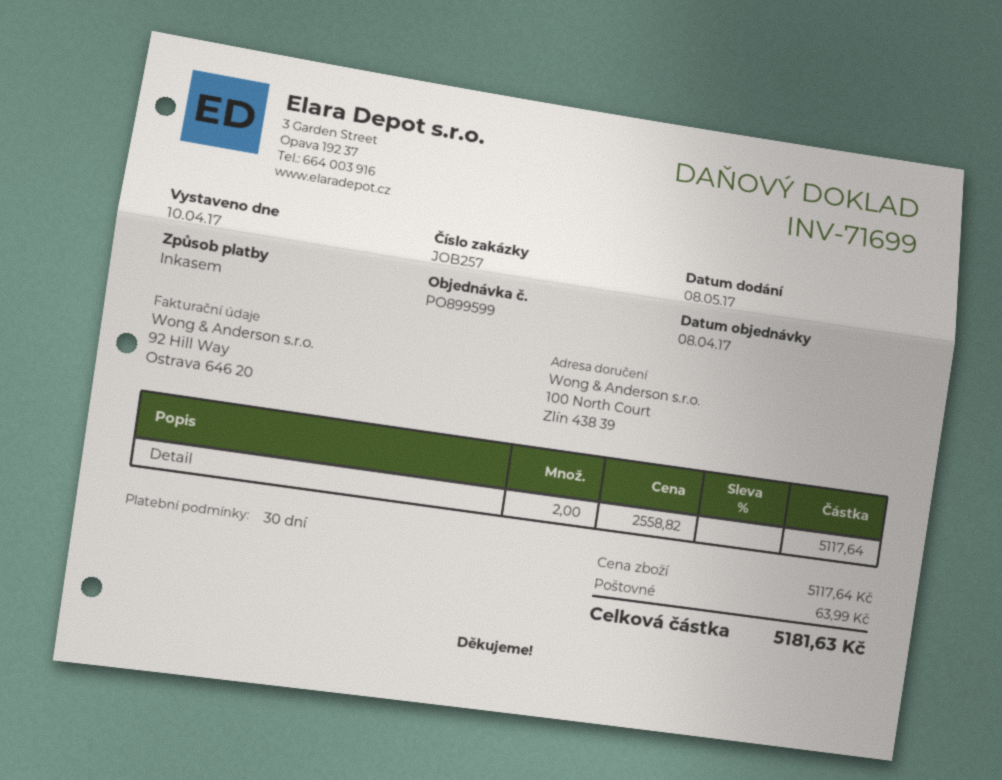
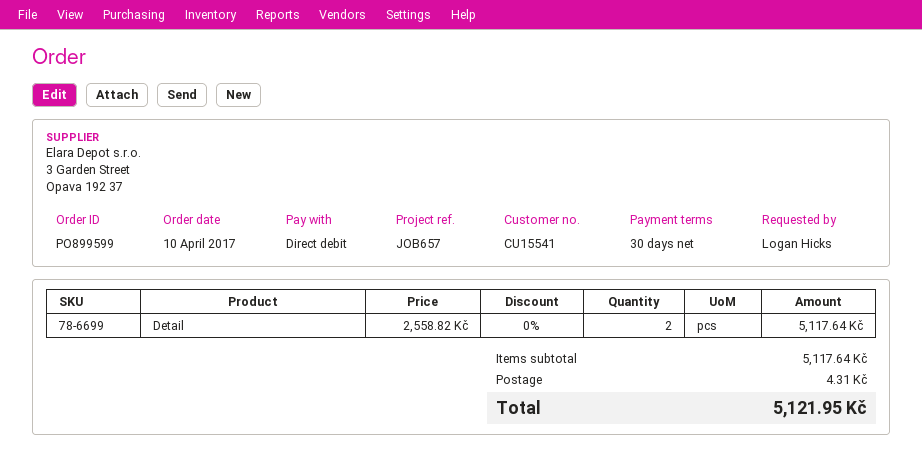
order date: 2017-04-08 -> 2017-04-10
reference: JOB257 -> JOB657
shipping: 63.99 -> 4.31
total: 5181.63 -> 5121.95

